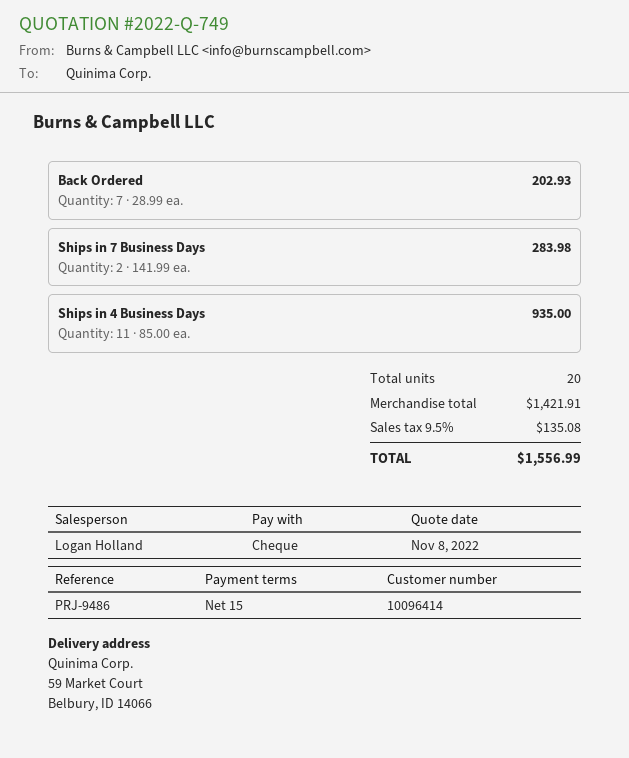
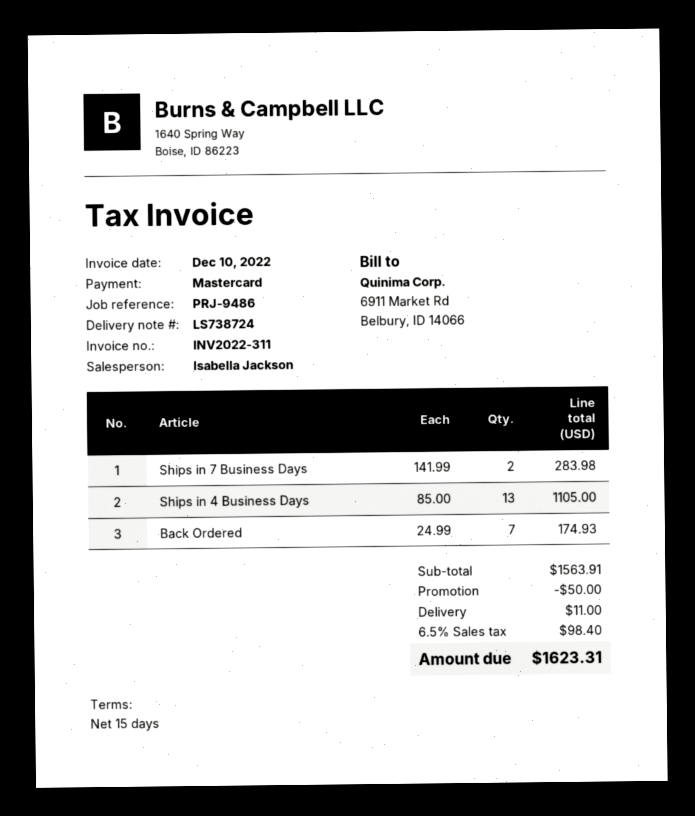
sales rep: Logan Holland -> Isabella Jackson
payment method: cheque -> Mastercard
Back Ordered: 7 x 28.99 = 202.93 -> 7 x 24.99 = 174.93
Ships in 4 Business Days: 11 x 85.00 = 935.00 -> 13 x 85.00 = 1105.00
subtotal: 1421.91 -> 1563.91
discount: none -> 50.00
shipping: none -> 11.00
tax: 9.5% = 135.08 -> 6.5% = 98.40
total: 1556.99 -> 1623.31

